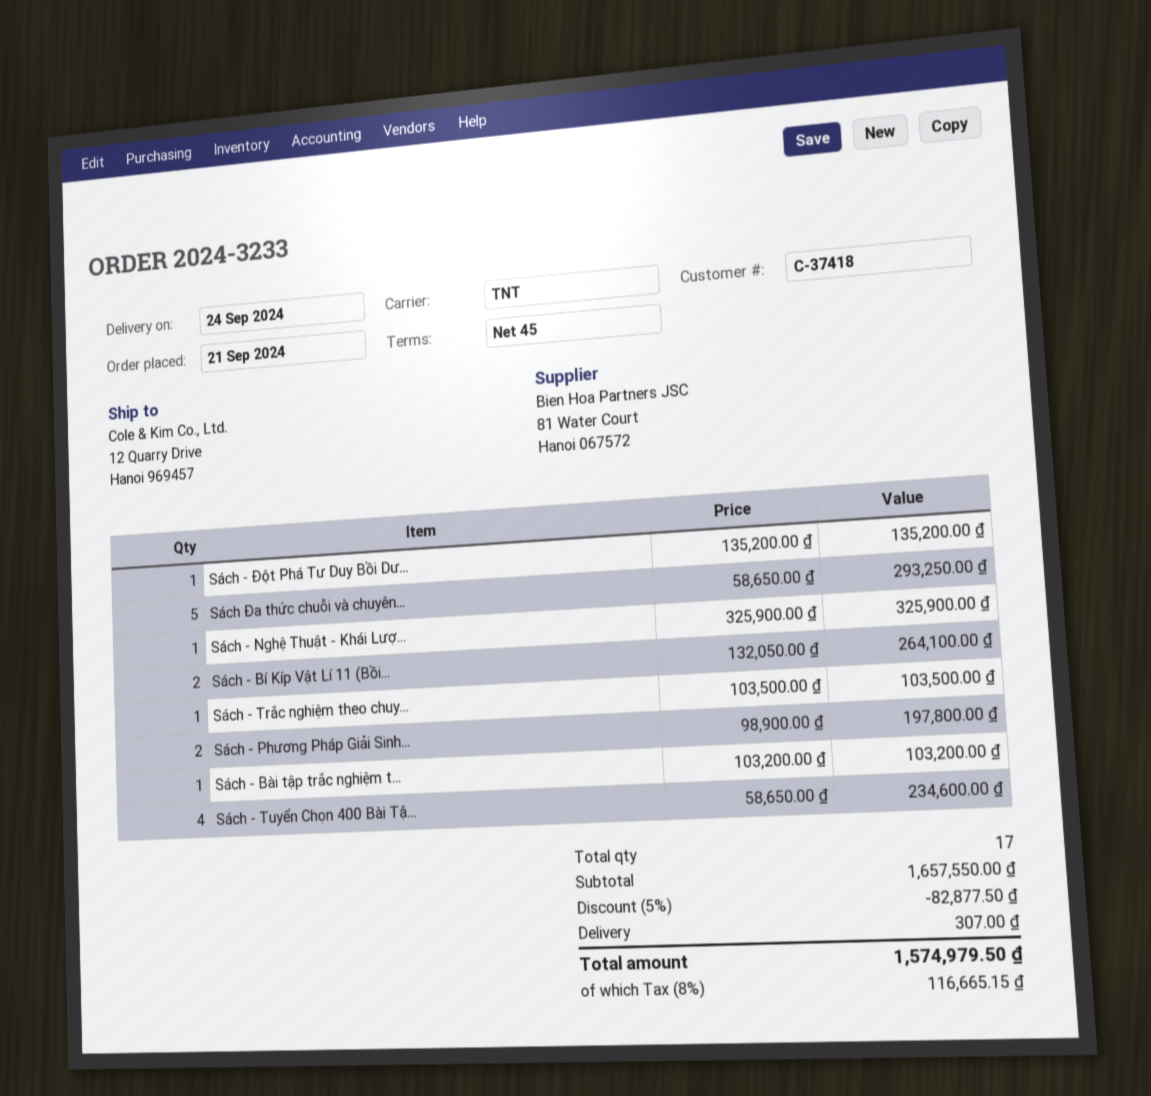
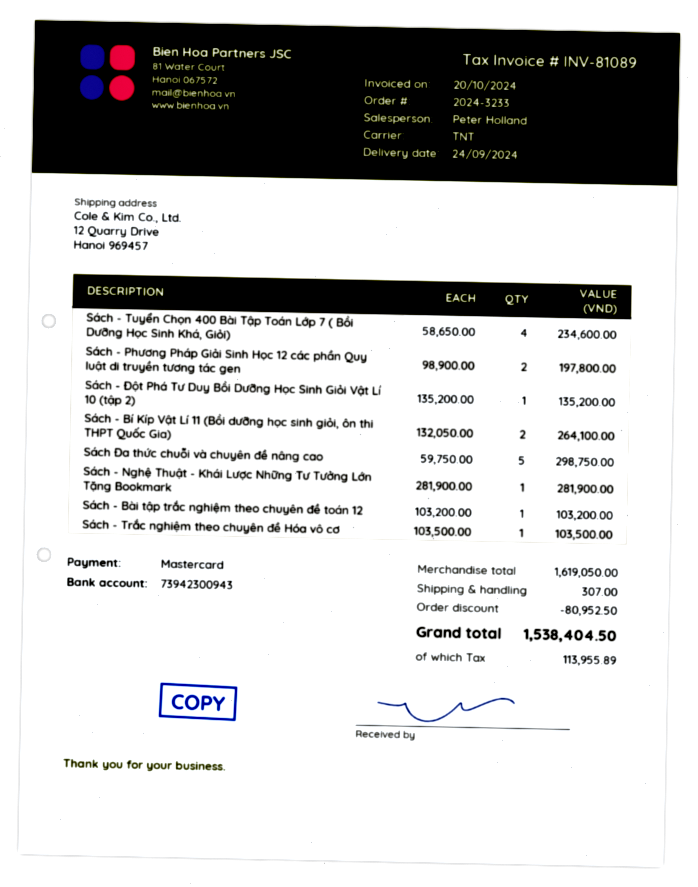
Sách Đa thức chuỗi và chuyên...: 5 x 58650.00 = 293250.00 -> 5 x 59750.00 = 298750.00
Sách - Nghệ Thuật - Khái Lượ...: 1 x 325900.00 = 325900.00 -> 1 x 281900.00 = 281900.00
subtotal: 1657550.00 -> 1619050.00
discount: 82877.50 -> 80952.50
tax: 116665.15 -> 113955.89
total: 1574979.50 -> 1538404.50

